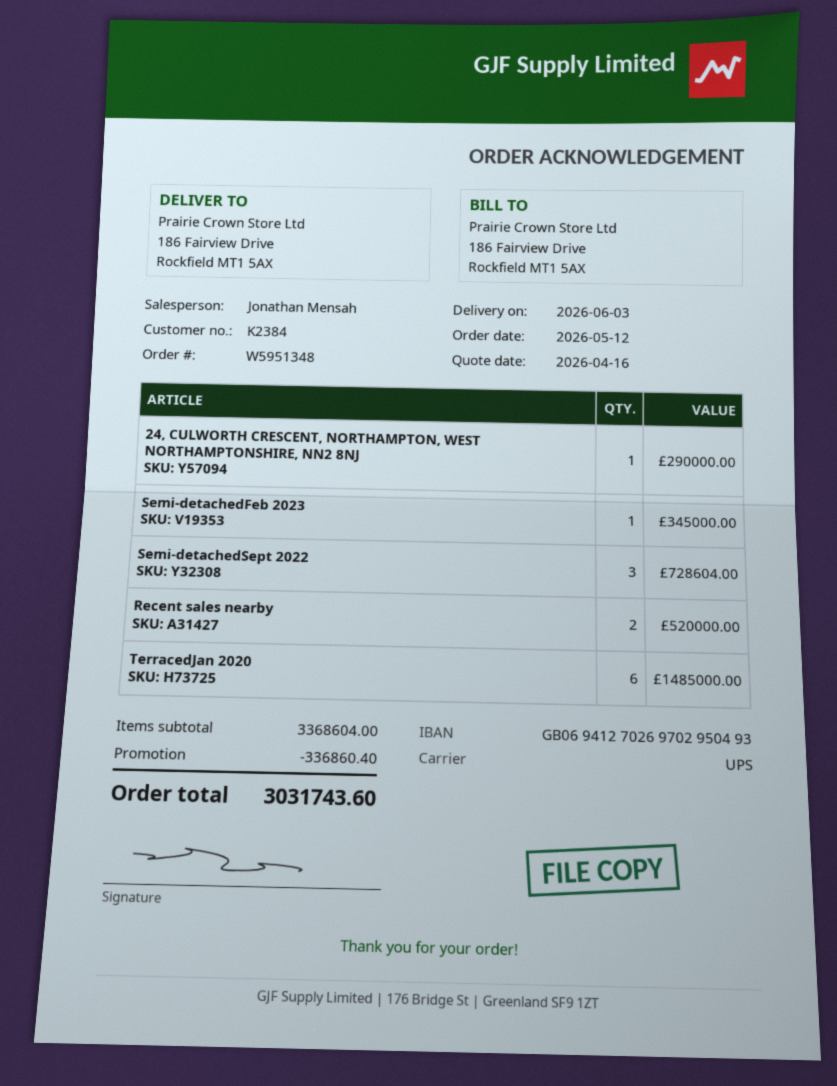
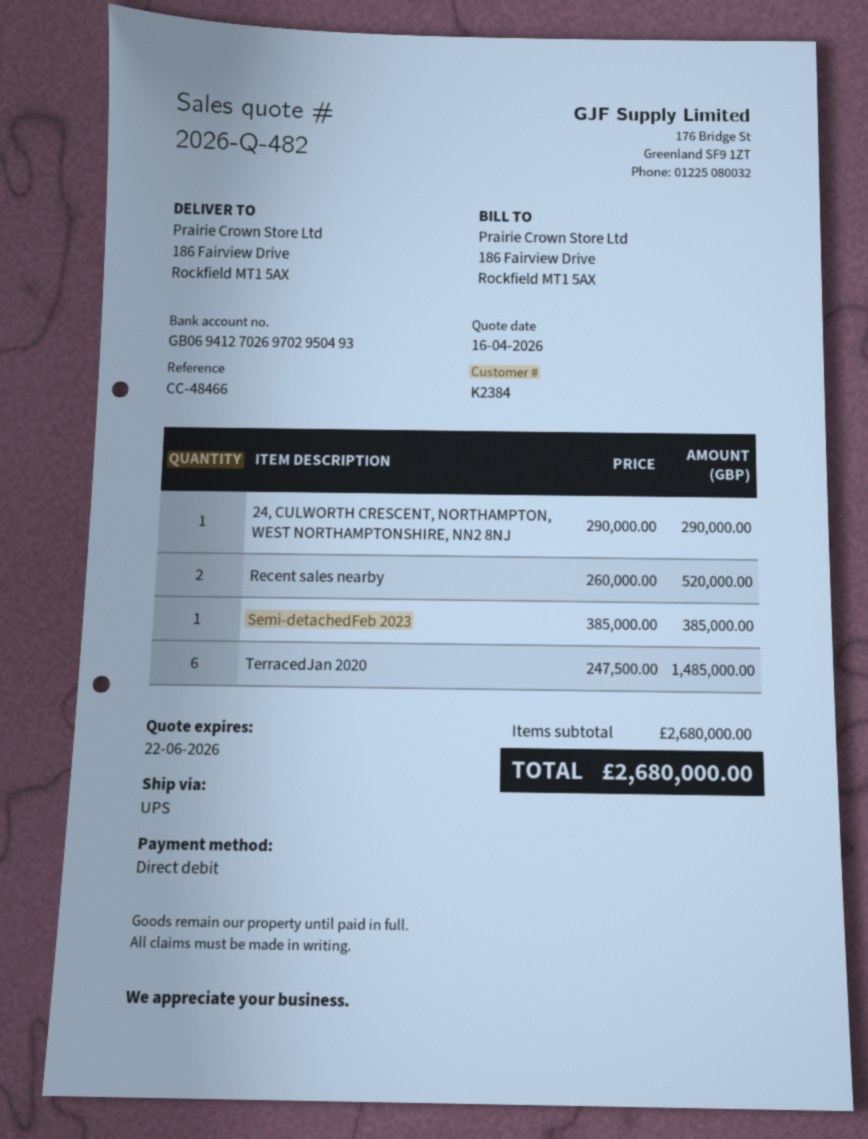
Semi-detachedFeb 2023: 1 for 345000.00 -> 1 for 385000.00
Semi-detachedSept 2022: 3 for 728604.00 -> none
subtotal: 3368604.00 -> 2680000.00
discount: 336860.40 -> none
total: 3031743.60 -> 2680000.00

